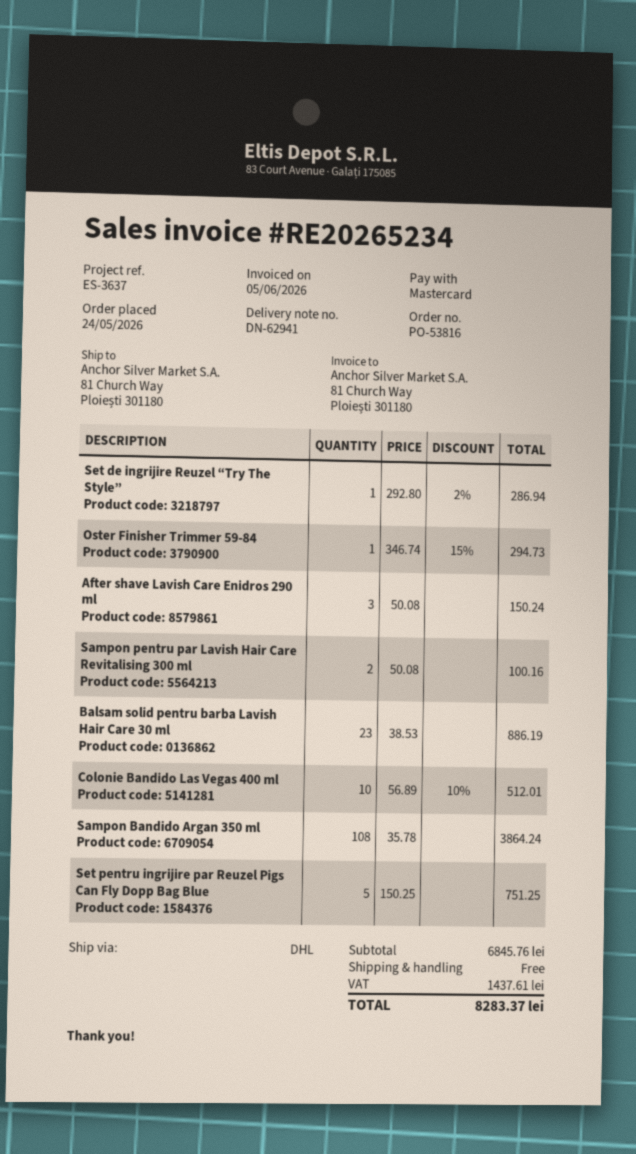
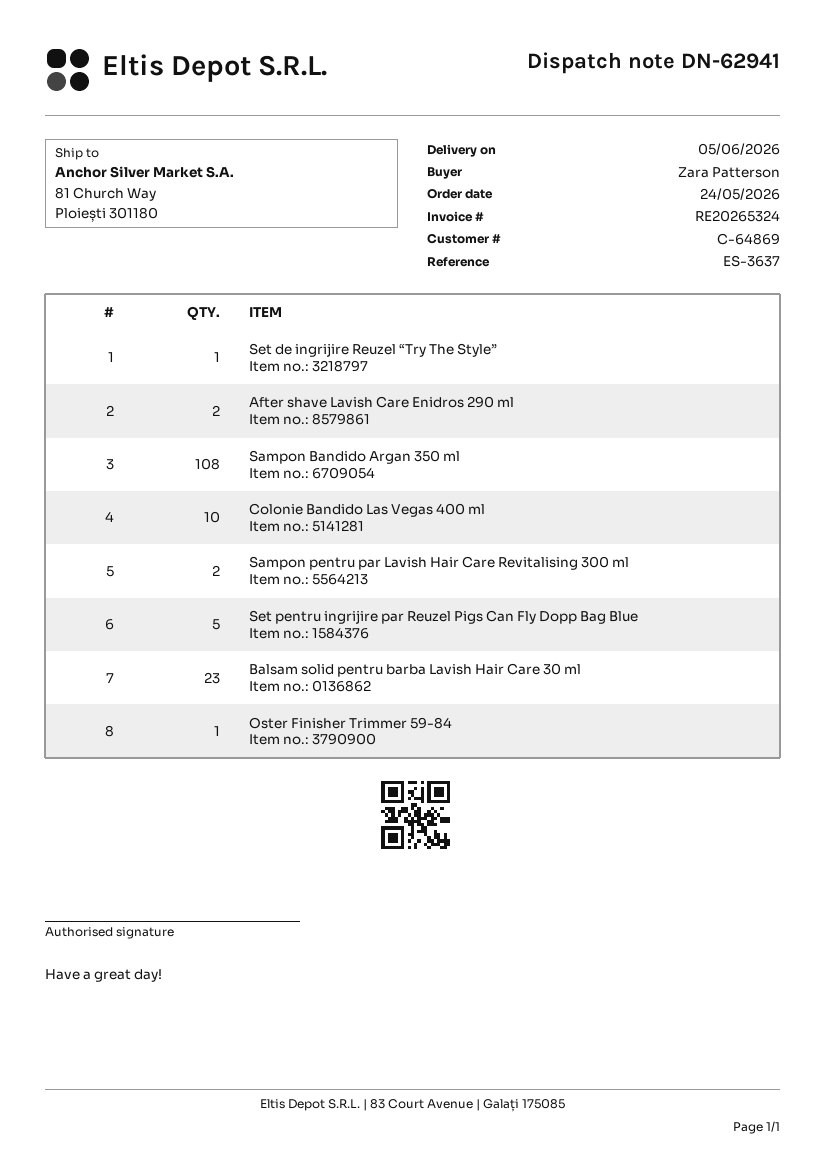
invoice number: RE20265234 -> RE20265324
After shave Lavish Care Enidros 290 ml: 3 -> 2

